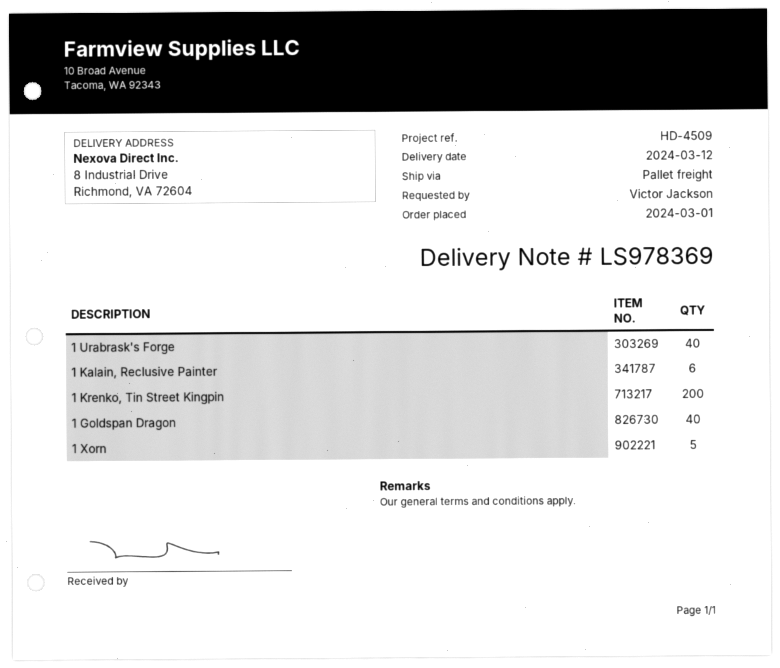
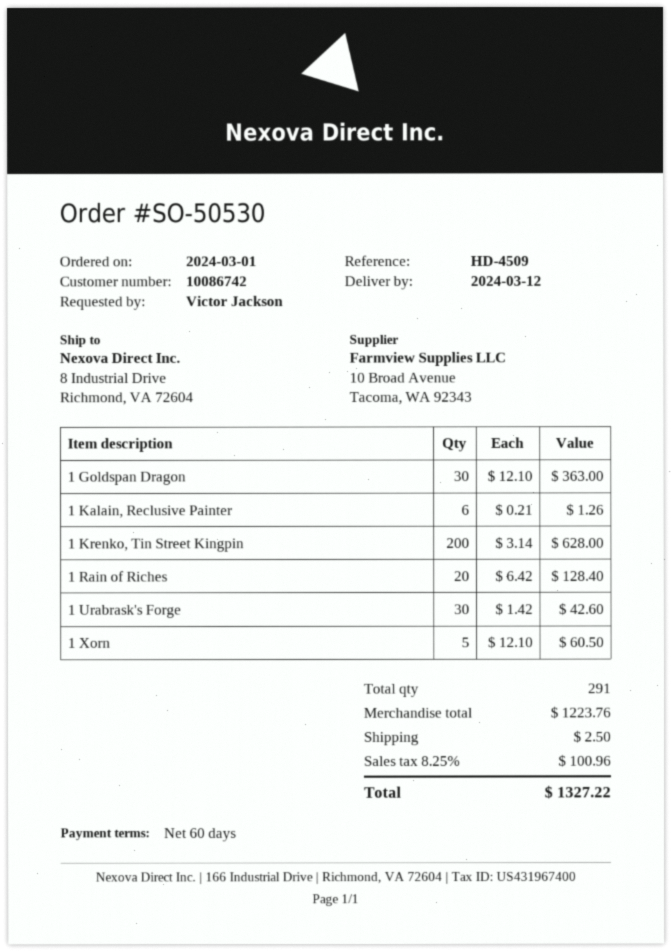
1 Urabrask's Forge: 40 -> 30
1 Goldspan Dragon: 40 -> 30
1 Rain of Riches: none -> 20

